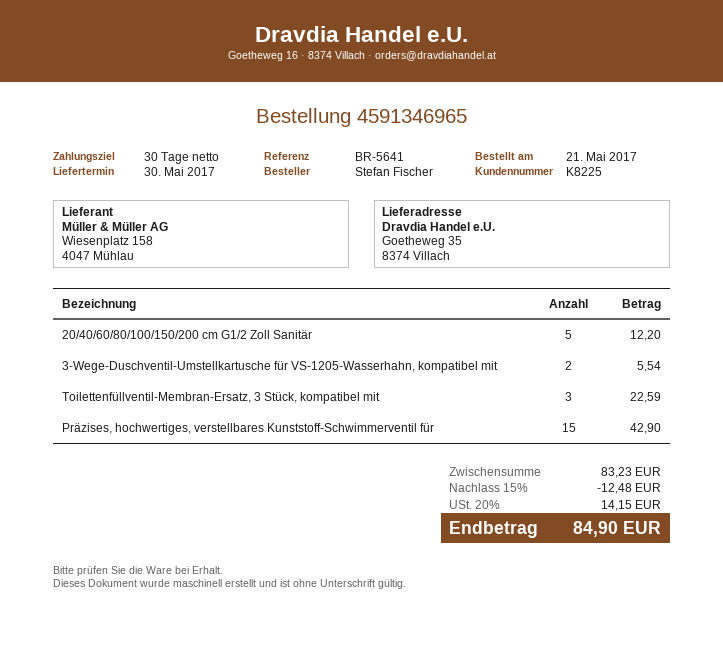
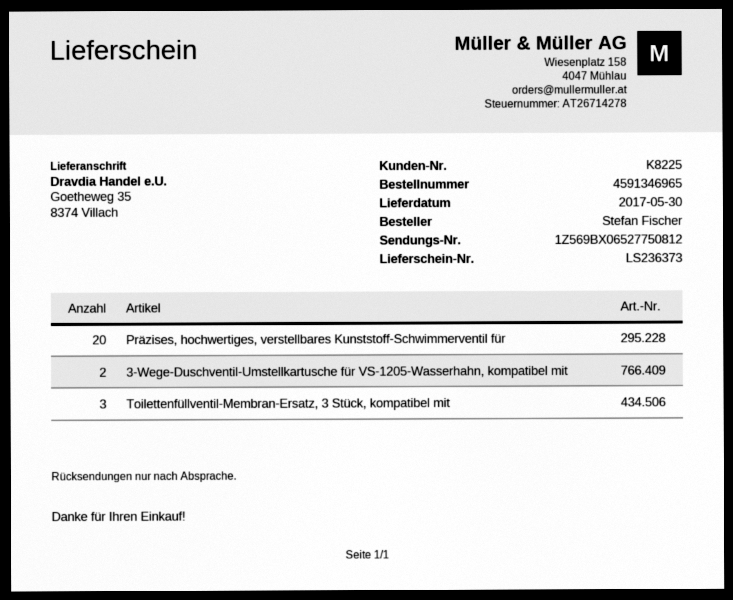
20/40/60/80/100/150/200 cm G1/2 Zoll Sanitär: 5 -> none
Präzises, hochwertiges, verstellbares Kunststoff-Schwimmerventil für: 15 -> 20

